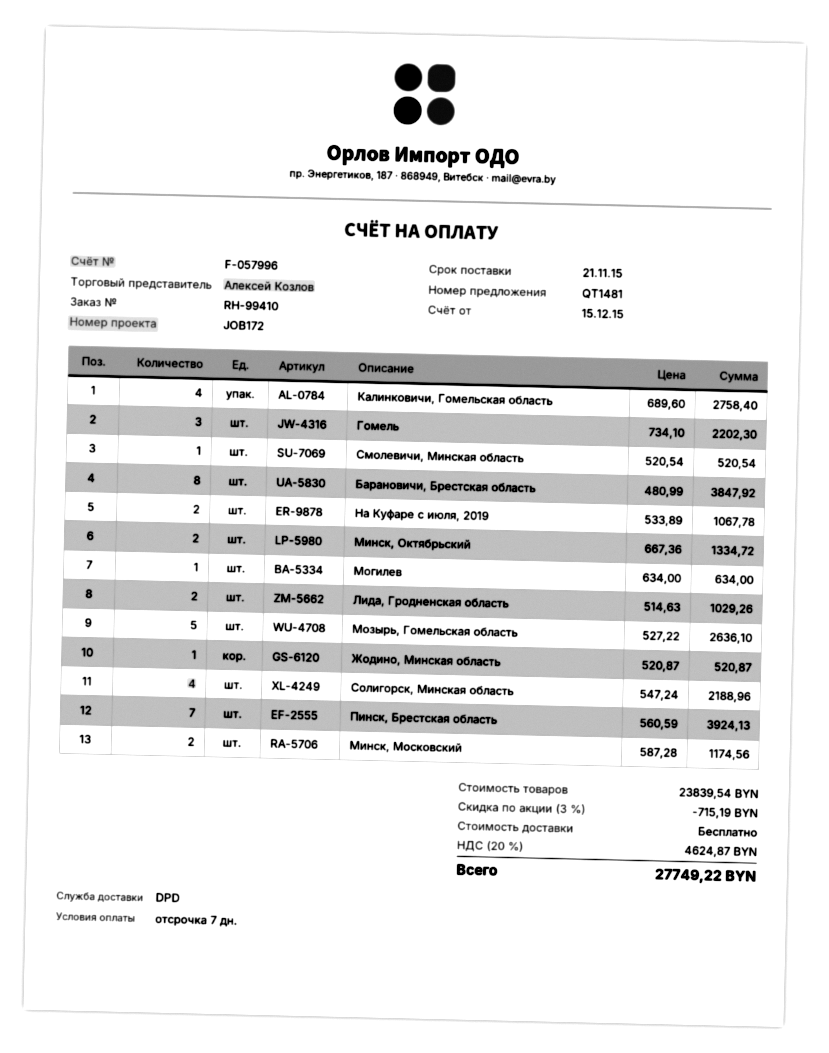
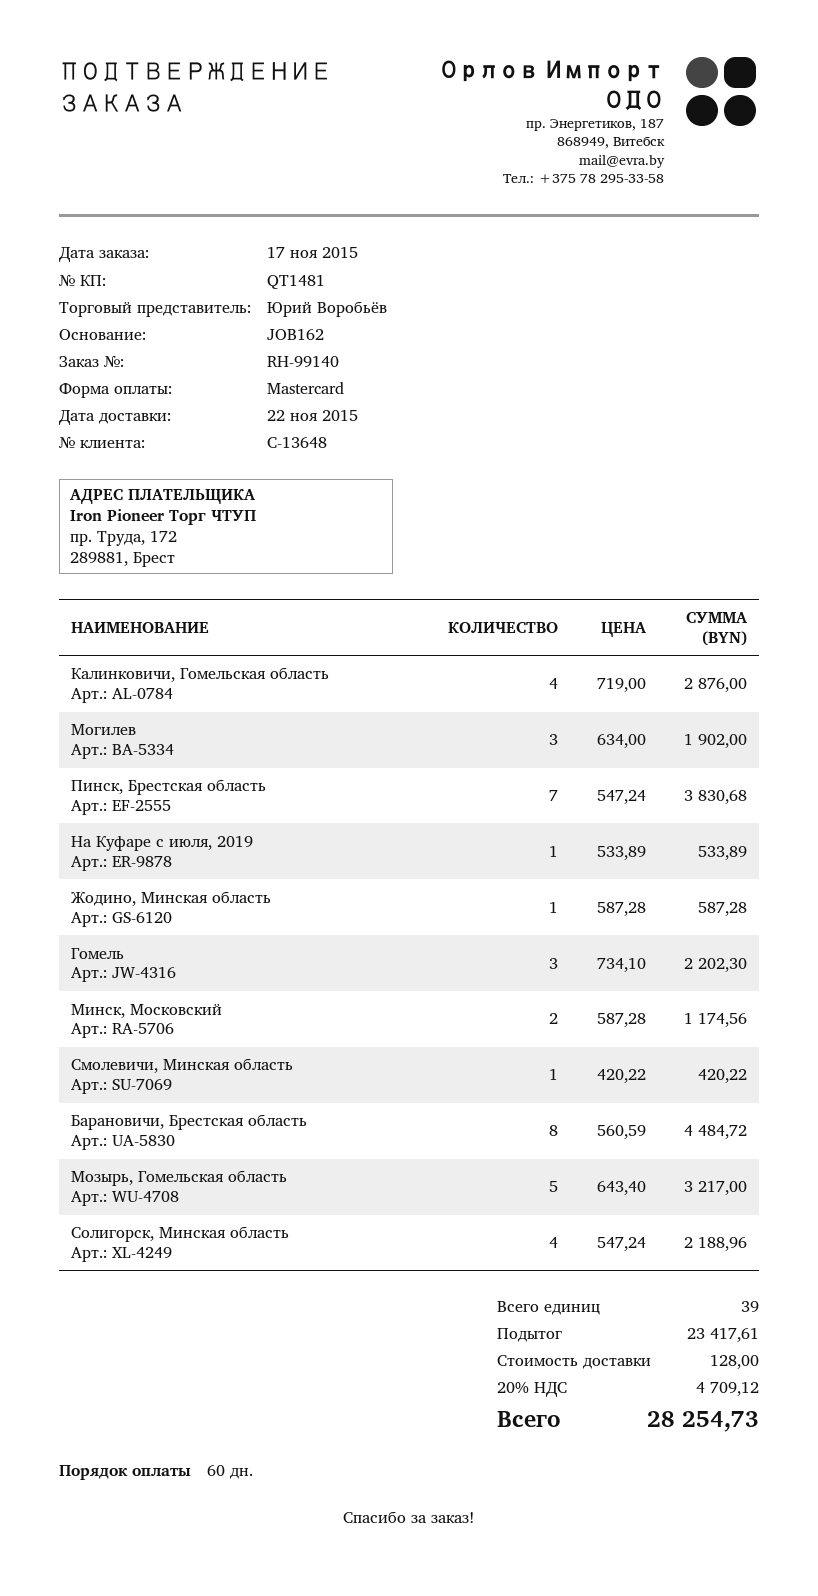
order number: RH-99410 -> RH-99140
delivery date: 2015-11-21 -> 2015-11-22
payment terms: 7 days -> 60 days
reference: JOB172 -> JOB162
sales rep: Алексей Козлов -> Юрий Воробьёв
Калинковичи, Гомельская область: 4 x 689.60 = 2758.40 -> 4 x 719.00 = 2876.00
Смолевичи, Минская область: 1 x 520.54 = 520.54 -> 1 x 420.22 = 420.22
Барановичи, Брестская область: 8 x 480.99 = 3847.92 -> 8 x 560.59 = 4484.72
На Куфаре с июля, 2019: 2 x 533.89 = 1067.78 -> 1 x 533.89 = 533.89
Минск, Октябрьский: 2 x 667.36 = 1334.72 -> none
Могилев: 1 x 634.00 = 634.00 -> 3 x 634.00 = 1902.00
Лида, Гродненская область: 2 x 514.63 = 1029.26 -> none
Мозырь, Гомельская область: 5 x 527.22 = 2636.10 -> 5 x 643.40 = 3217.00
Жодино, Минская область: 1 x 520.87 = 520.87 -> 1 x 587.28 = 587.28
Пинск, Брестская область: 7 x 560.59 = 3924.13 -> 7 x 547.24 = 3830.68
subtotal: 23839.54 -> 23417.61
discount: 3% = 715.19 -> none
shipping: 0.00 -> 128.00
tax: 20% = 4624.87 -> 20% = 4709.12
total: 27749.22 -> 28254.73

